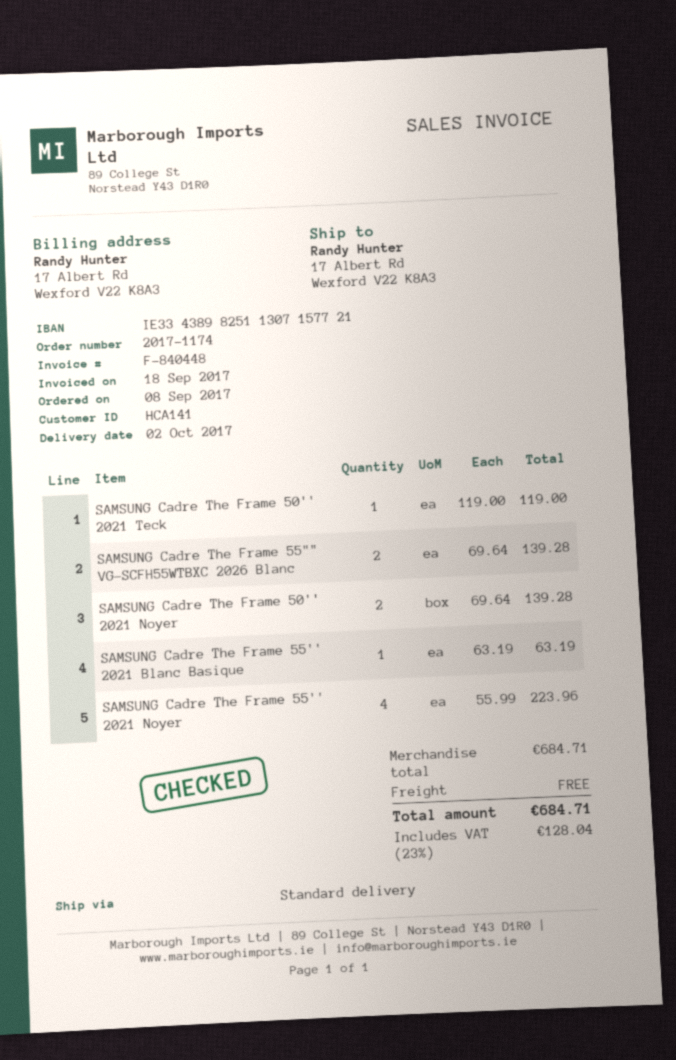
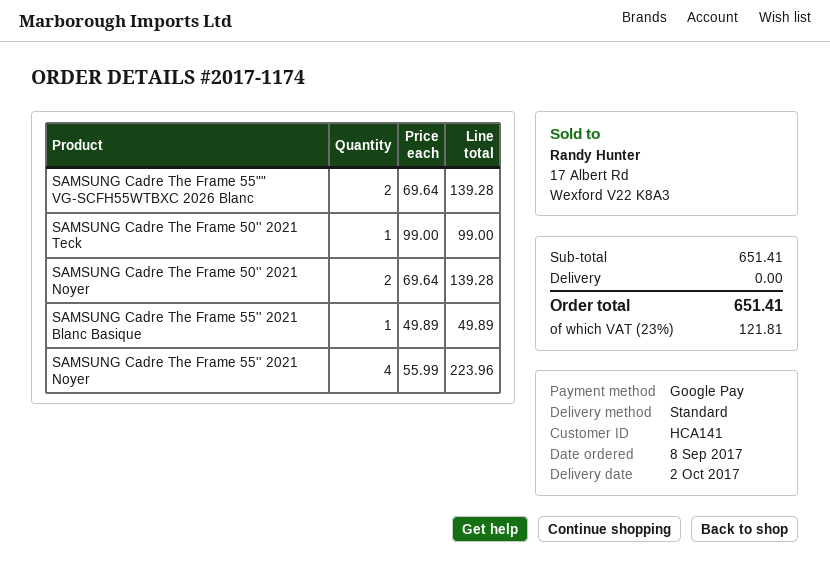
SAMSUNG Cadre The Frame 50'' 2021 Teck: 1 x 119.00 = 119.00 -> 1 x 99.00 = 99.00
SAMSUNG Cadre The Frame 55'' 2021 Blanc Basique: 1 x 63.19 = 63.19 -> 1 x 49.89 = 49.89
subtotal: 684.71 -> 651.41
tax: 23% = 128.04 -> 23% = 121.81
total: 684.71 -> 651.41

